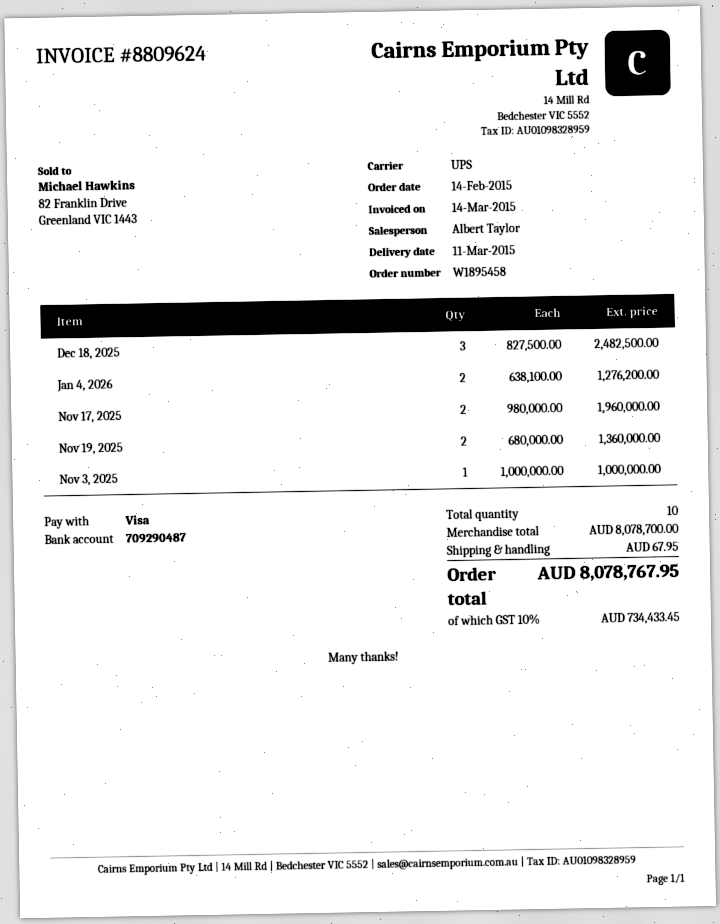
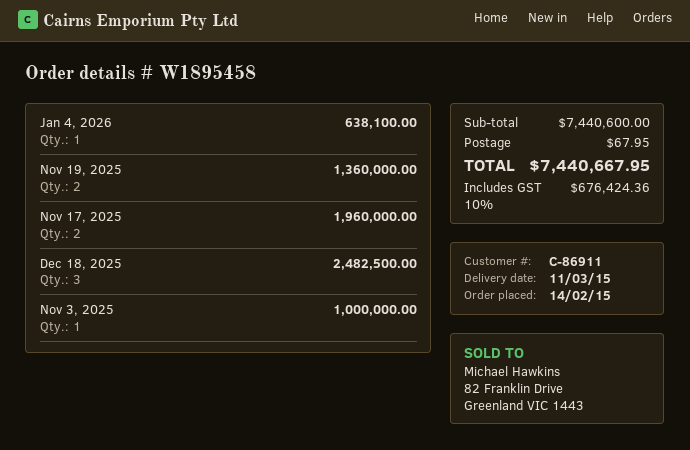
Jan 4, 2026: 2 for 1276200.00 -> 1 for 638100.00
subtotal: 8078700.00 -> 7440600.00
tax: 10% = 734433.45 -> 10% = 676424.36
total: 8078767.95 -> 7440667.95

